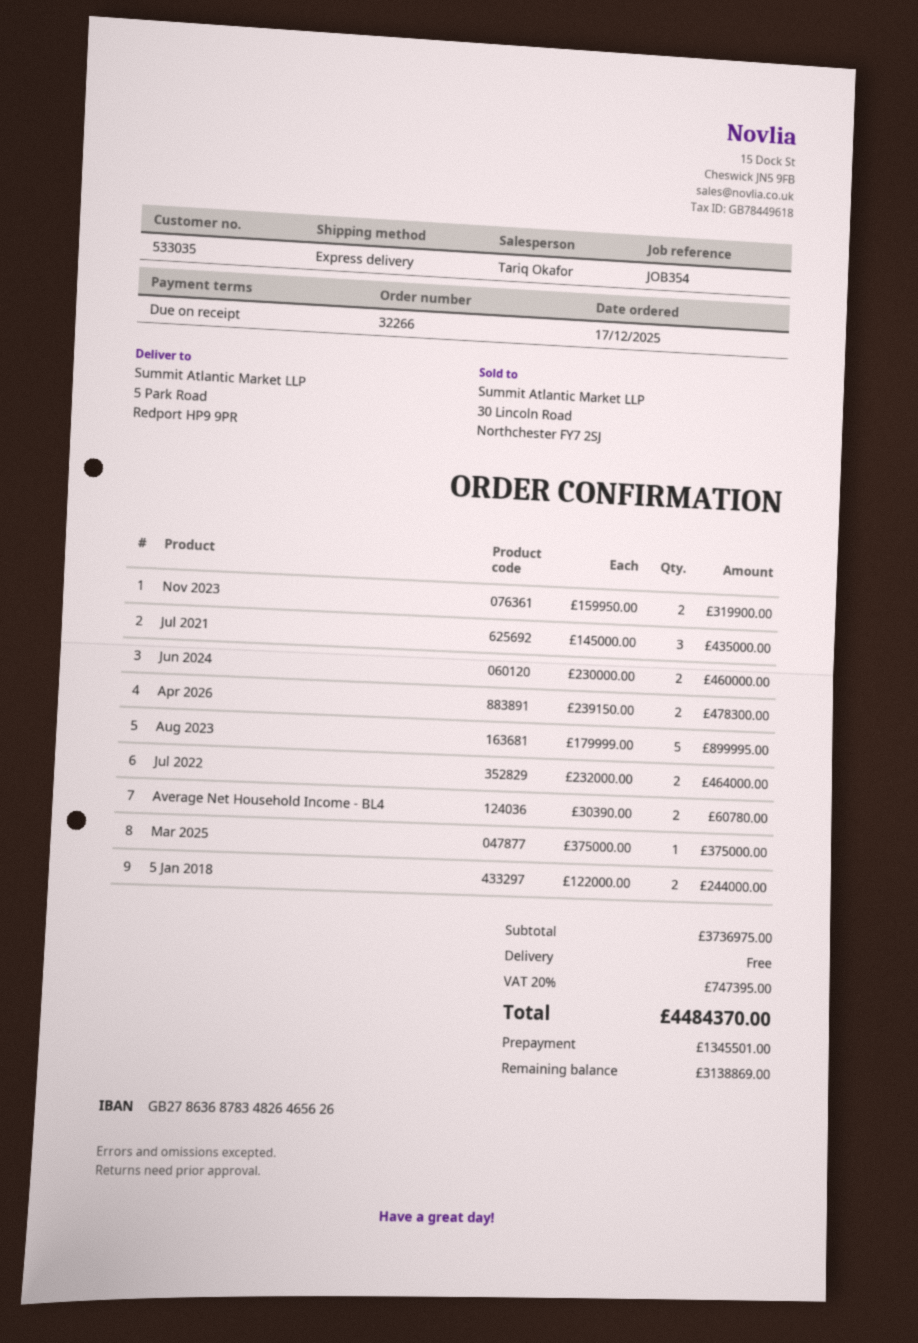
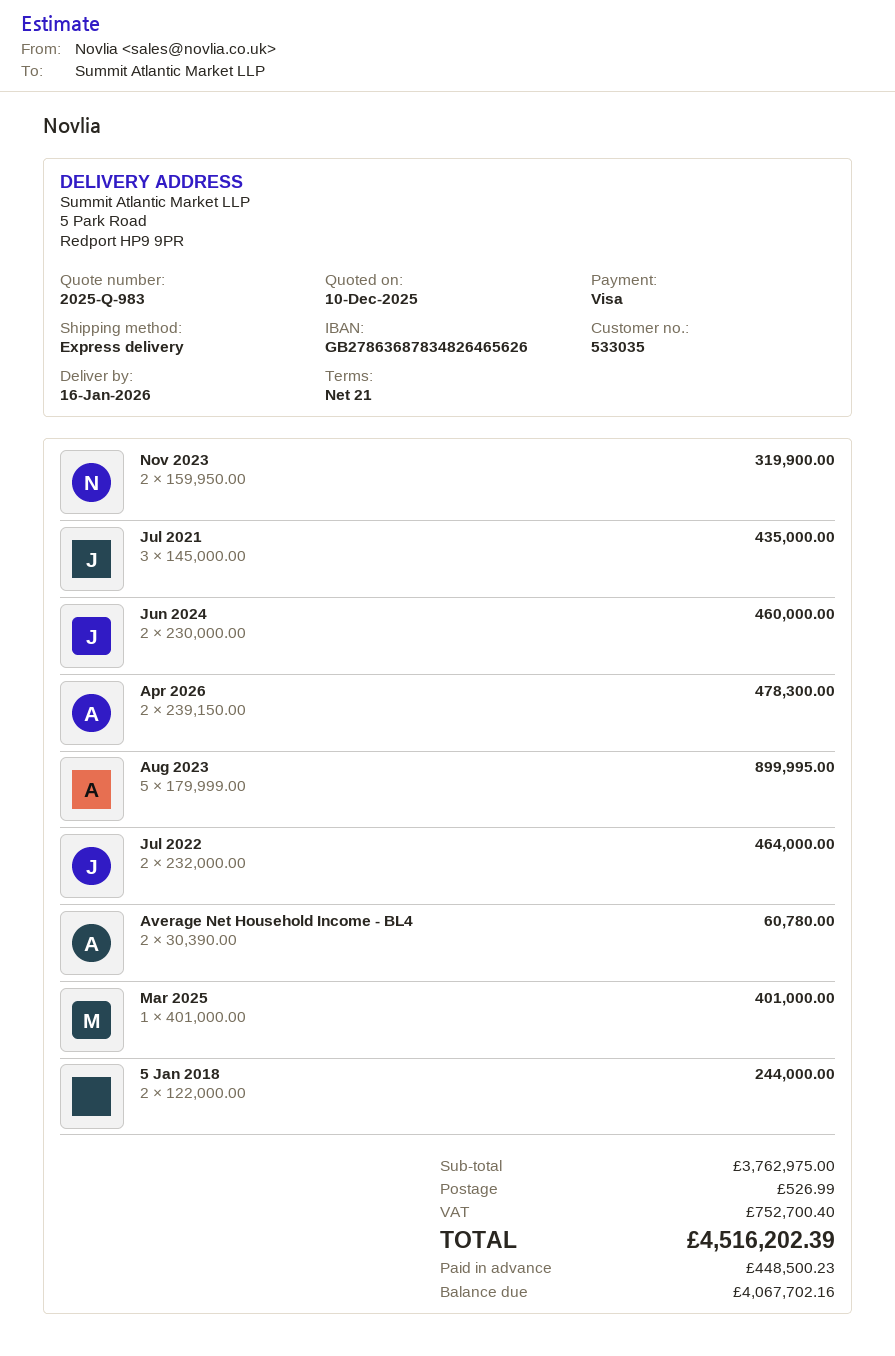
payment terms: on receipt -> 21 days
Mar 2025: 1 x 375000.00 = 375000.00 -> 1 x 401000.00 = 401000.00
subtotal: 3736975.00 -> 3762975.00
shipping: 0.00 -> 526.99
tax: 747395.00 -> 752700.40
total: 4484370.00 -> 4516202.39
deposit: 1345501.00 -> 448500.23
balance: 3138869.00 -> 4067702.16

